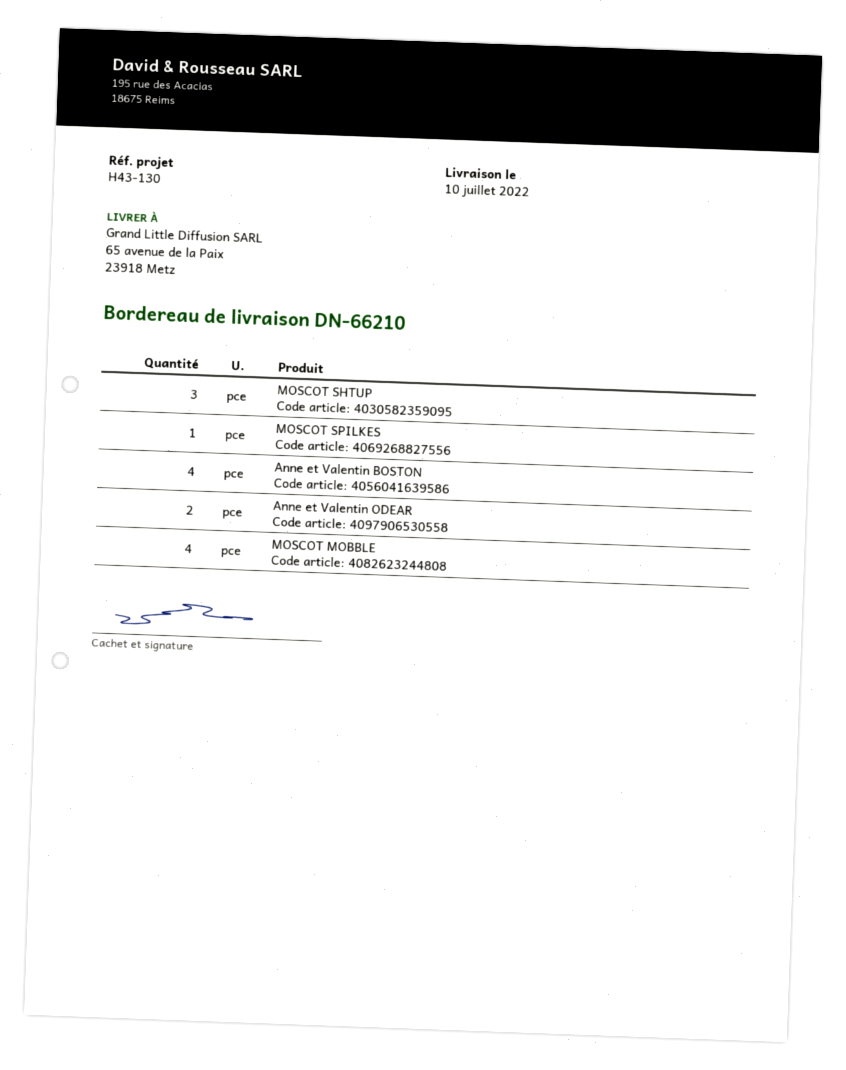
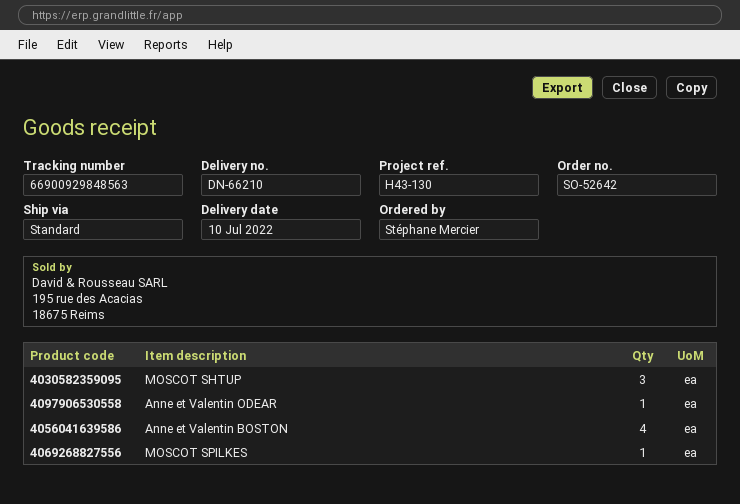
Anne et Valentin ODEAR: 2 -> 1
MOSCOT MOBBLE: 4 -> none

